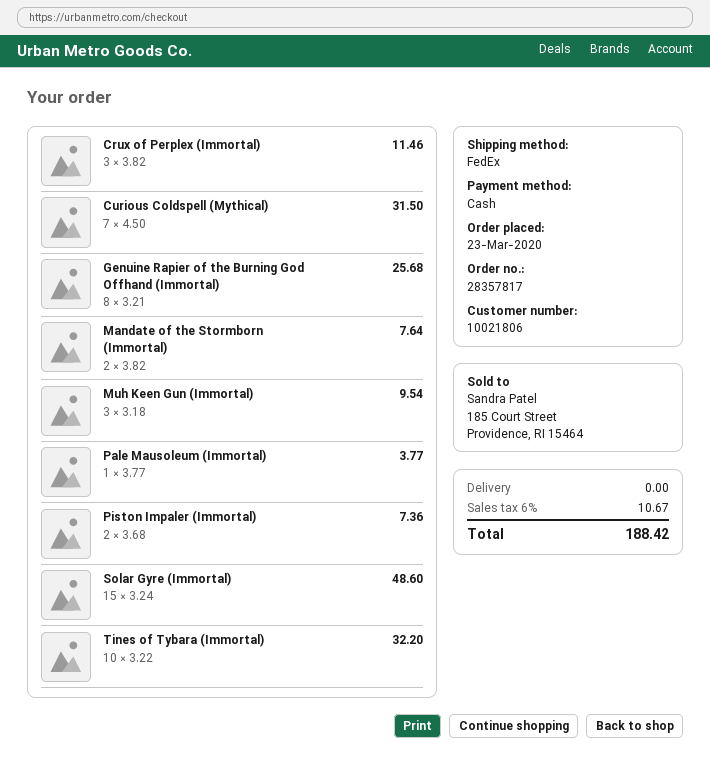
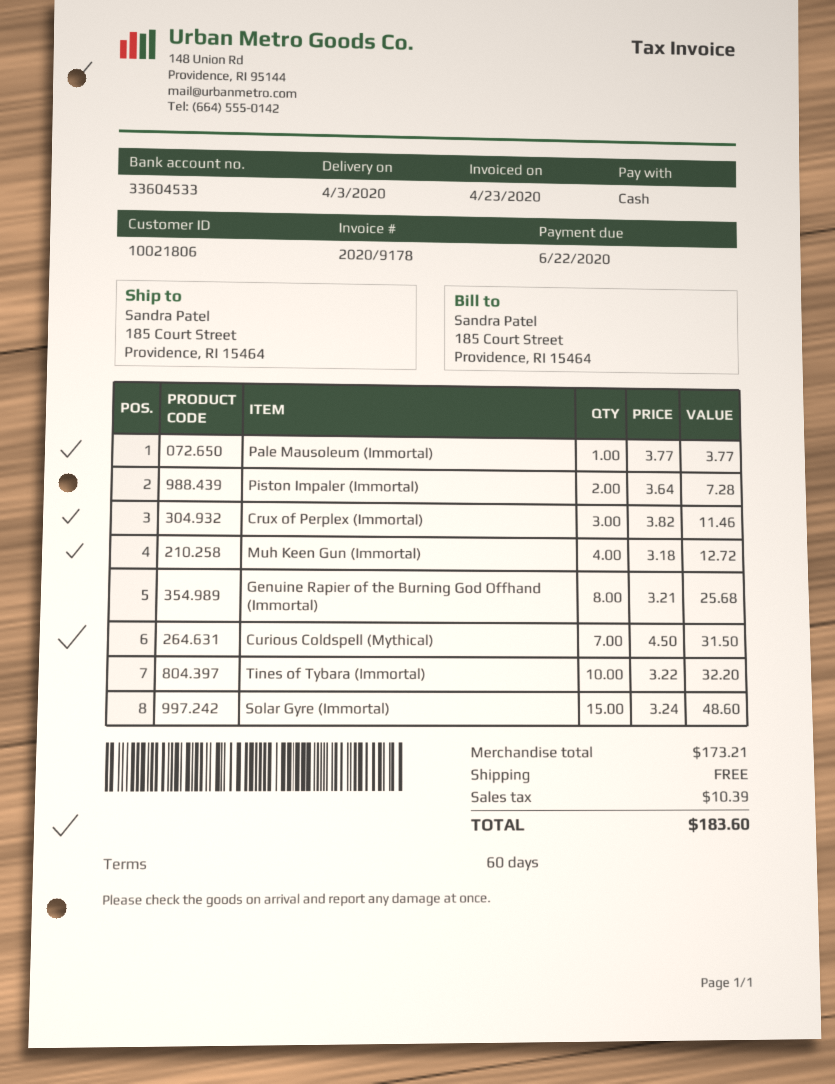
Mandate of the Stormborn (Immortal): 2 x 3.82 = 7.64 -> none
Muh Keen Gun (Immortal): 3 x 3.18 = 9.54 -> 4 x 3.18 = 12.72
Piston Impaler (Immortal): 2 x 3.68 = 7.36 -> 2 x 3.64 = 7.28
tax: 10.67 -> 10.39
total: 188.42 -> 183.60

